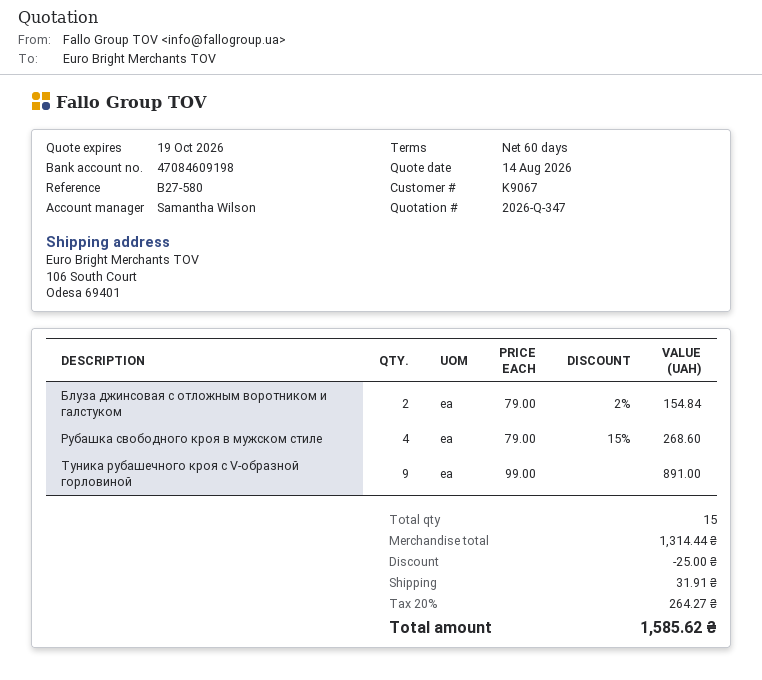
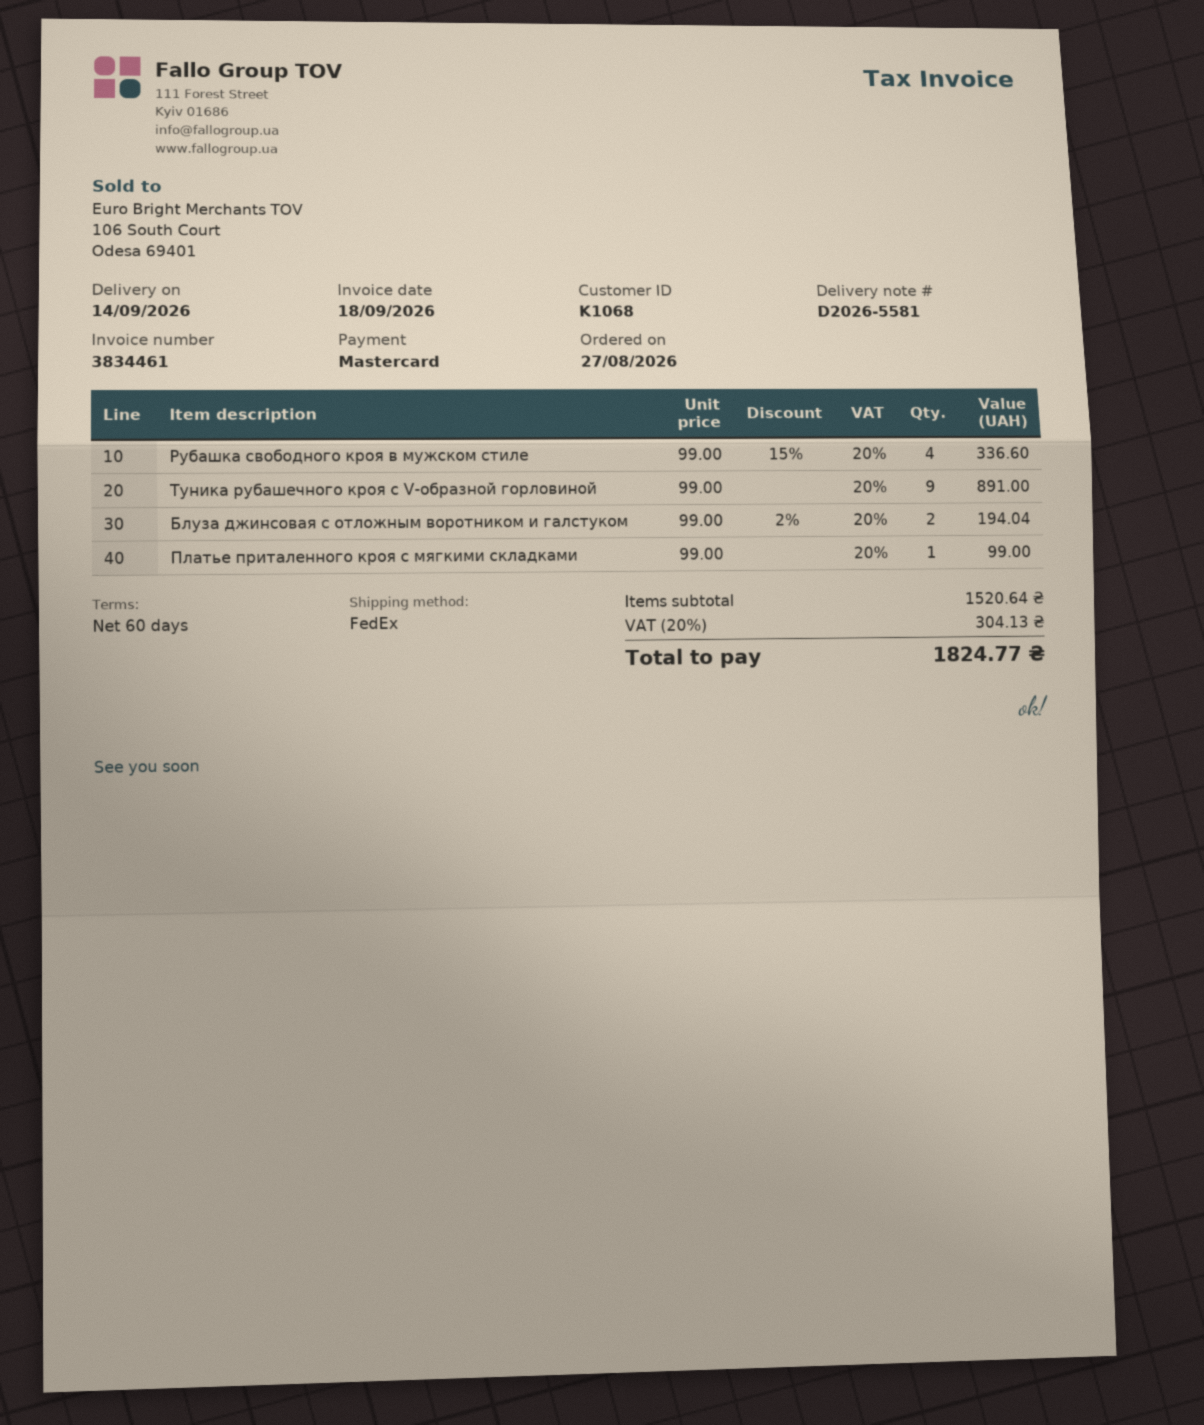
customer number: K9067 -> K1068
Блуза джинсовая с отложным воротником и галстуком: 2 x 79.00 - 2% = 154.84 -> 2 x 99.00 - 2% = 194.04
Рубашка свободного кроя в мужском стиле: 4 x 79.00 - 15% = 268.60 -> 4 x 99.00 - 15% = 336.60
Платье приталенного кроя с мягкими складками: none -> 1 x 99.00 = 99.00
subtotal: 1314.44 -> 1520.64
discount: 25.00 -> none
shipping: 31.91 -> none
tax: 20% = 264.27 -> 20% = 304.13
total: 1585.62 -> 1824.77

